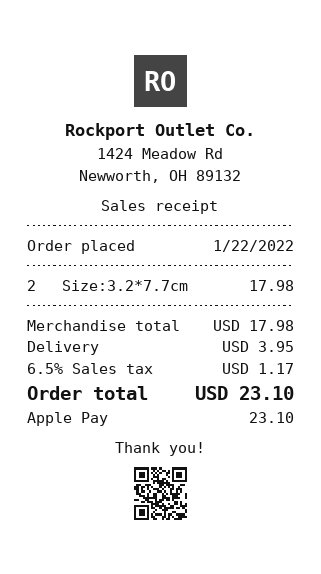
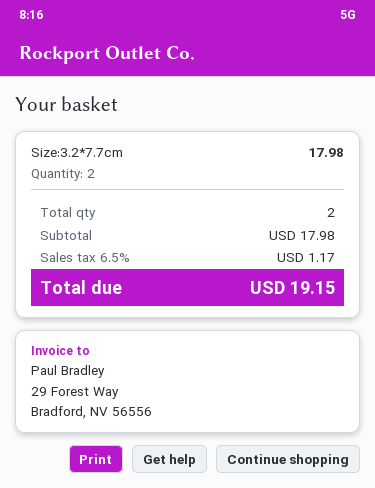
shipping: 3.95 -> none
total: 23.10 -> 19.15

